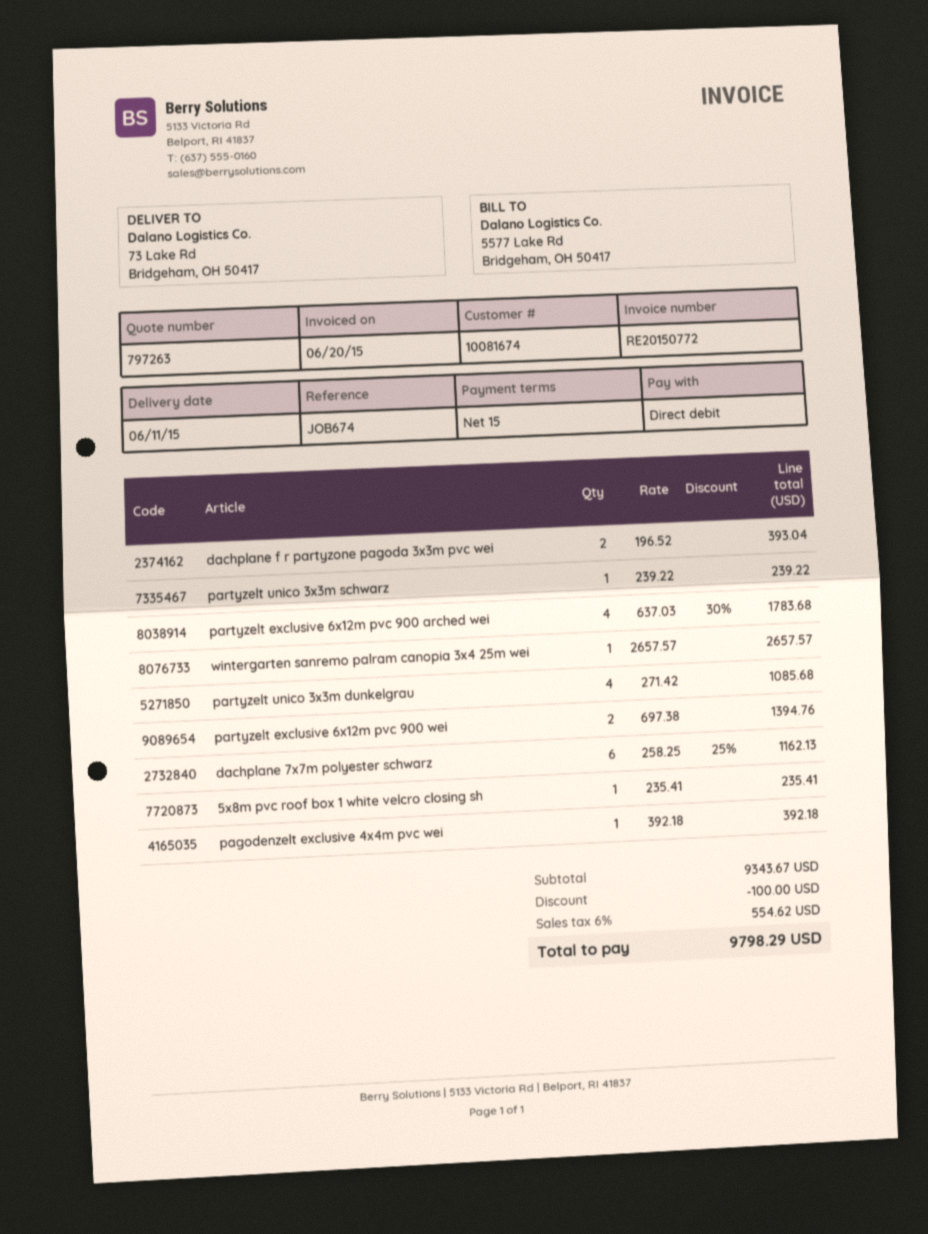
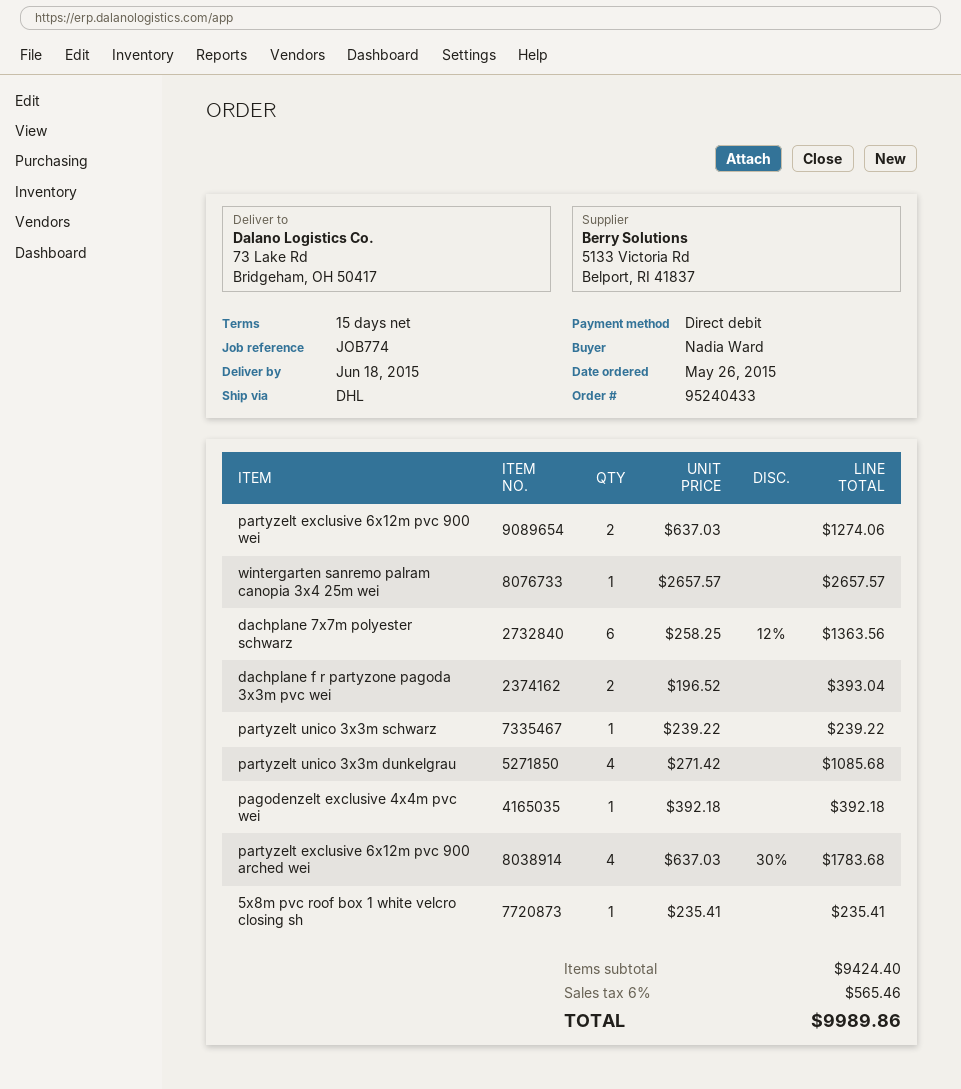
delivery date: 2015-06-11 -> 2015-06-18
reference: JOB674 -> JOB774
partyzelt exclusive 6x12m pvc 900 wei: 2 x 697.38 = 1394.76 -> 2 x 637.03 = 1274.06
dachplane 7x7m polyester schwarz: 6 x 258.25 - 25% = 1162.13 -> 6 x 258.25 - 12% = 1363.56
subtotal: 9343.67 -> 9424.40
discount: 100.00 -> none
tax: 6% = 554.62 -> 6% = 565.46
total: 9798.29 -> 9989.86

